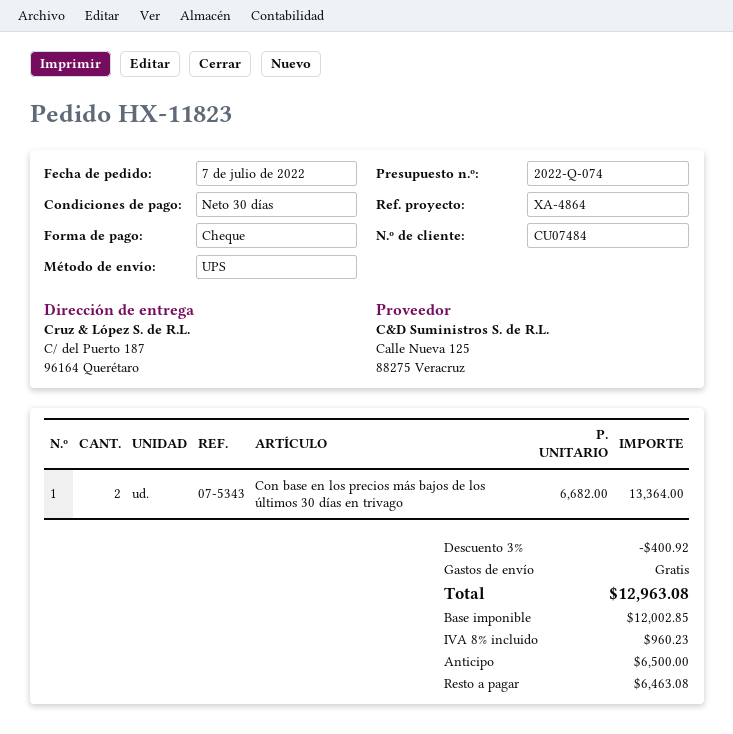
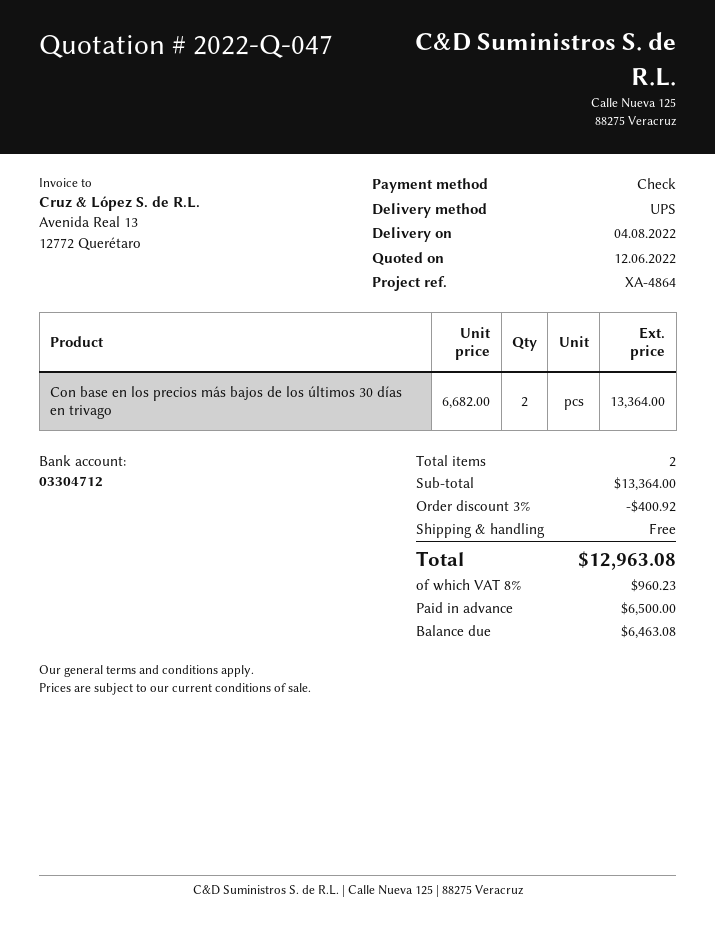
quote number: 2022-Q-074 -> 2022-Q-047

